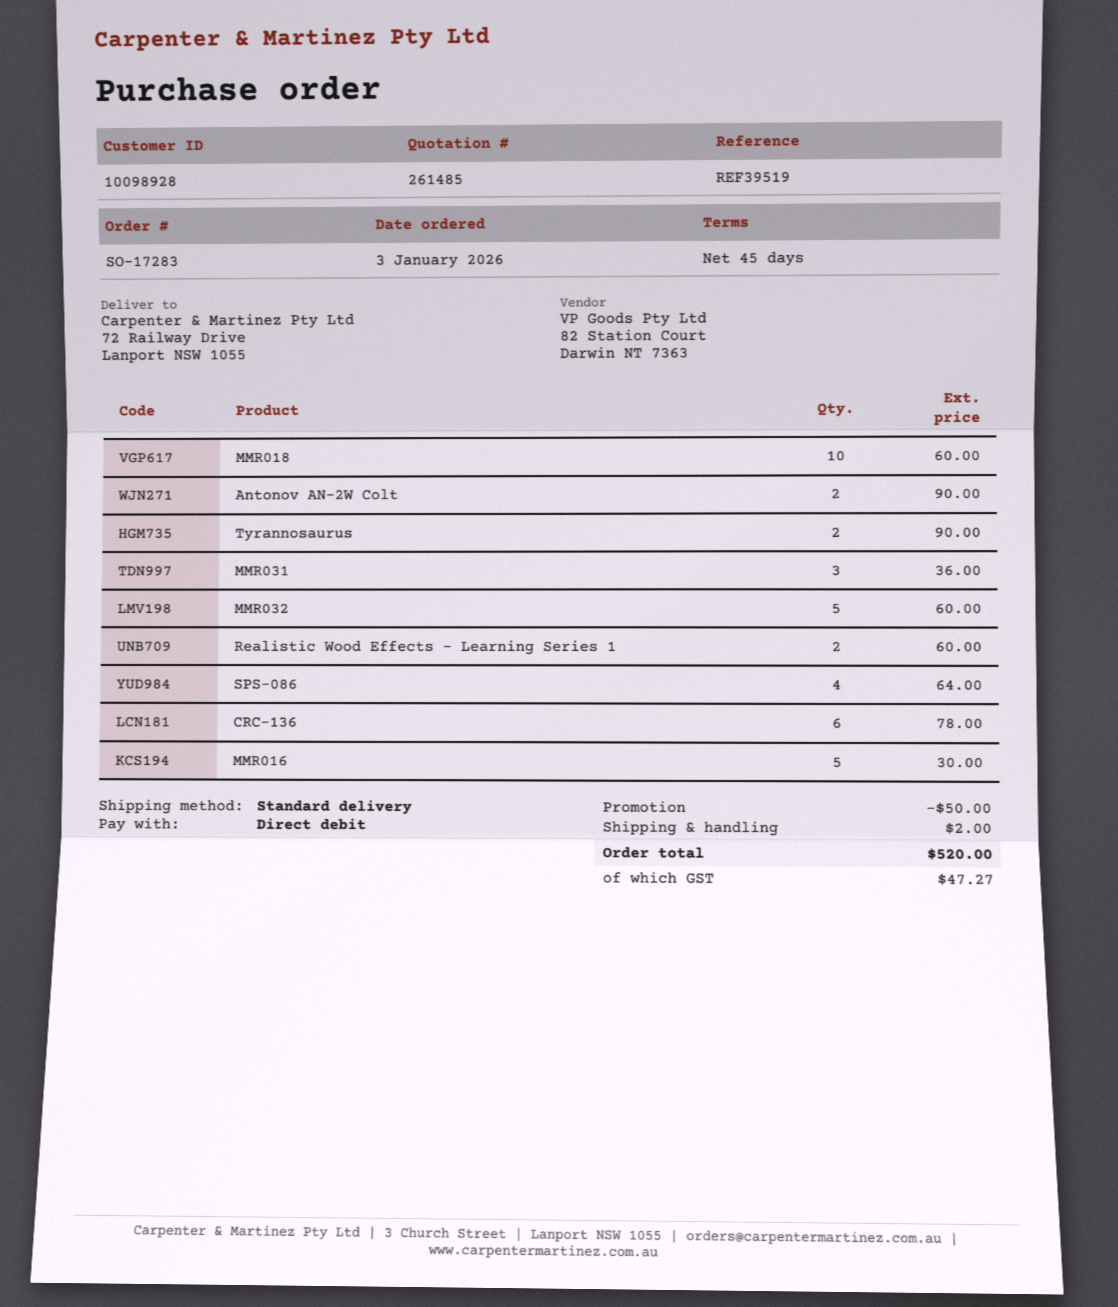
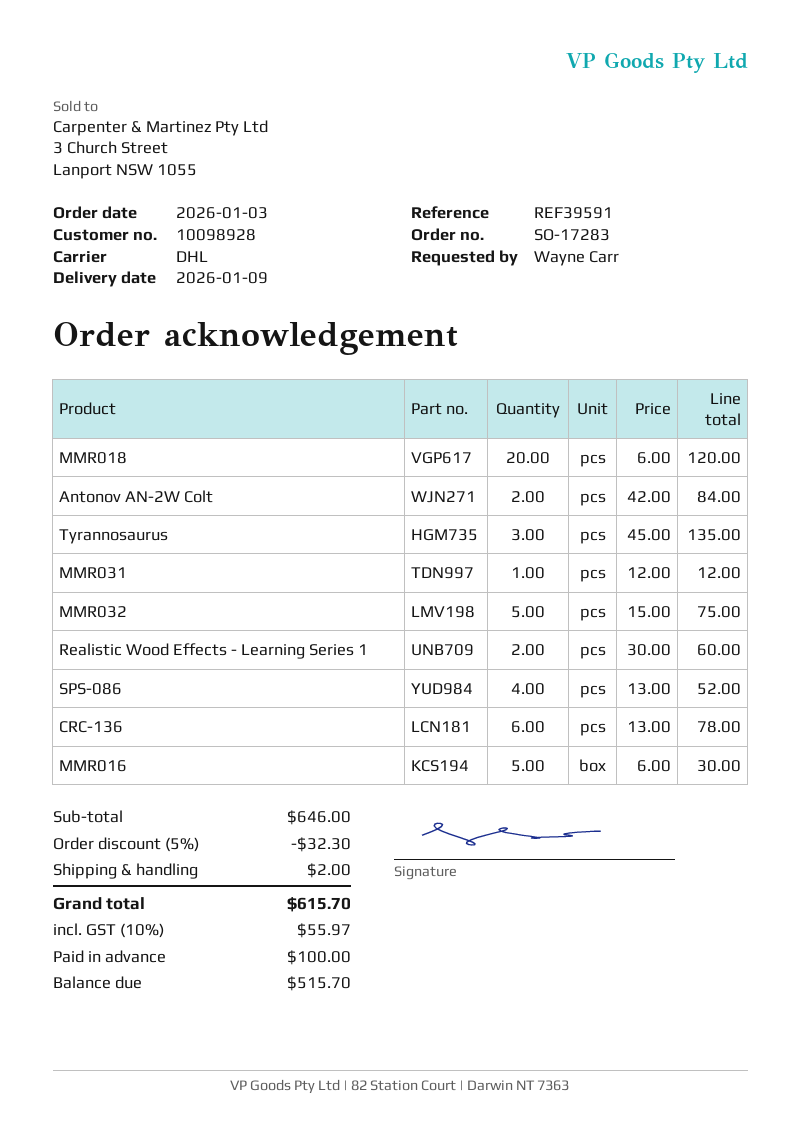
reference: REF39519 -> REF39591
shipping method: standard -> DHL
MMR018: 10 for 60.00 -> 20 for 120.00
Antonov AN-2W Colt: 2 for 90.00 -> 2 for 84.00
Tyrannosaurus: 2 for 90.00 -> 3 for 135.00
MMR031: 3 for 36.00 -> 1 for 12.00
MMR032: 5 for 60.00 -> 5 for 75.00
SPS-086: 4 for 64.00 -> 4 for 52.00
discount: 50.00 -> 32.30
tax: 47.27 -> 55.97
total: 520.00 -> 615.70

